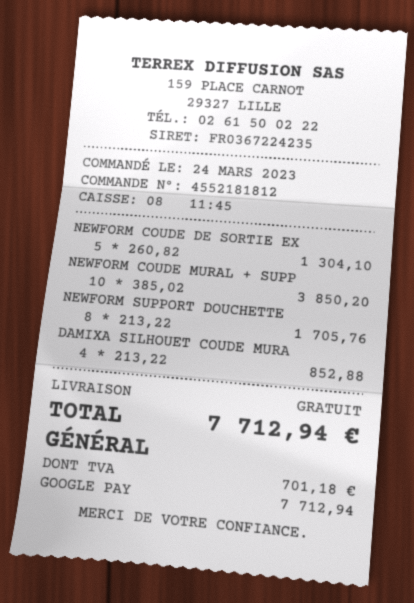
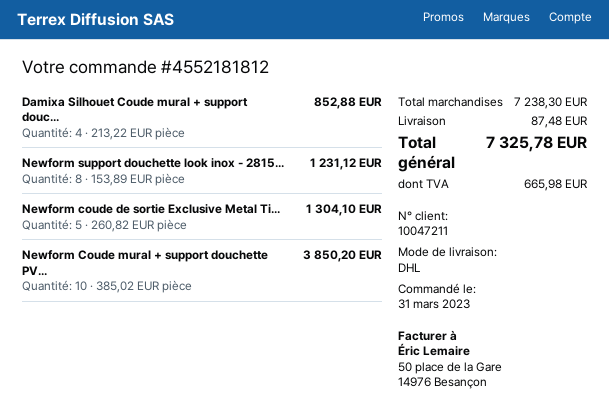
order date: 2023-03-24 -> 2023-03-31
NEWFORM SUPPORT DOUCHETTE: 8 x 213.22 = 1705.76 -> 8 x 153.89 = 1231.12
shipping: 0.00 -> 87.48
tax: 701.18 -> 665.98
total: 7712.94 -> 7325.78

